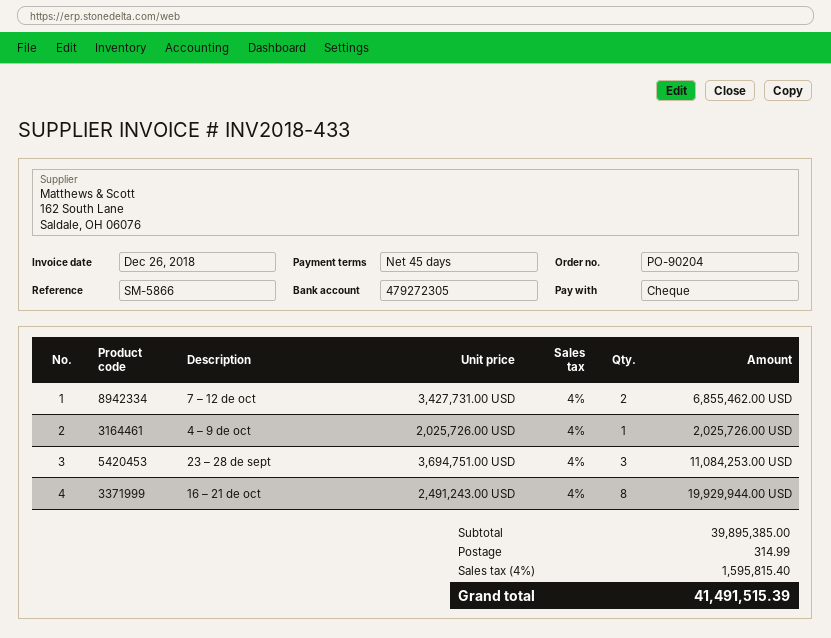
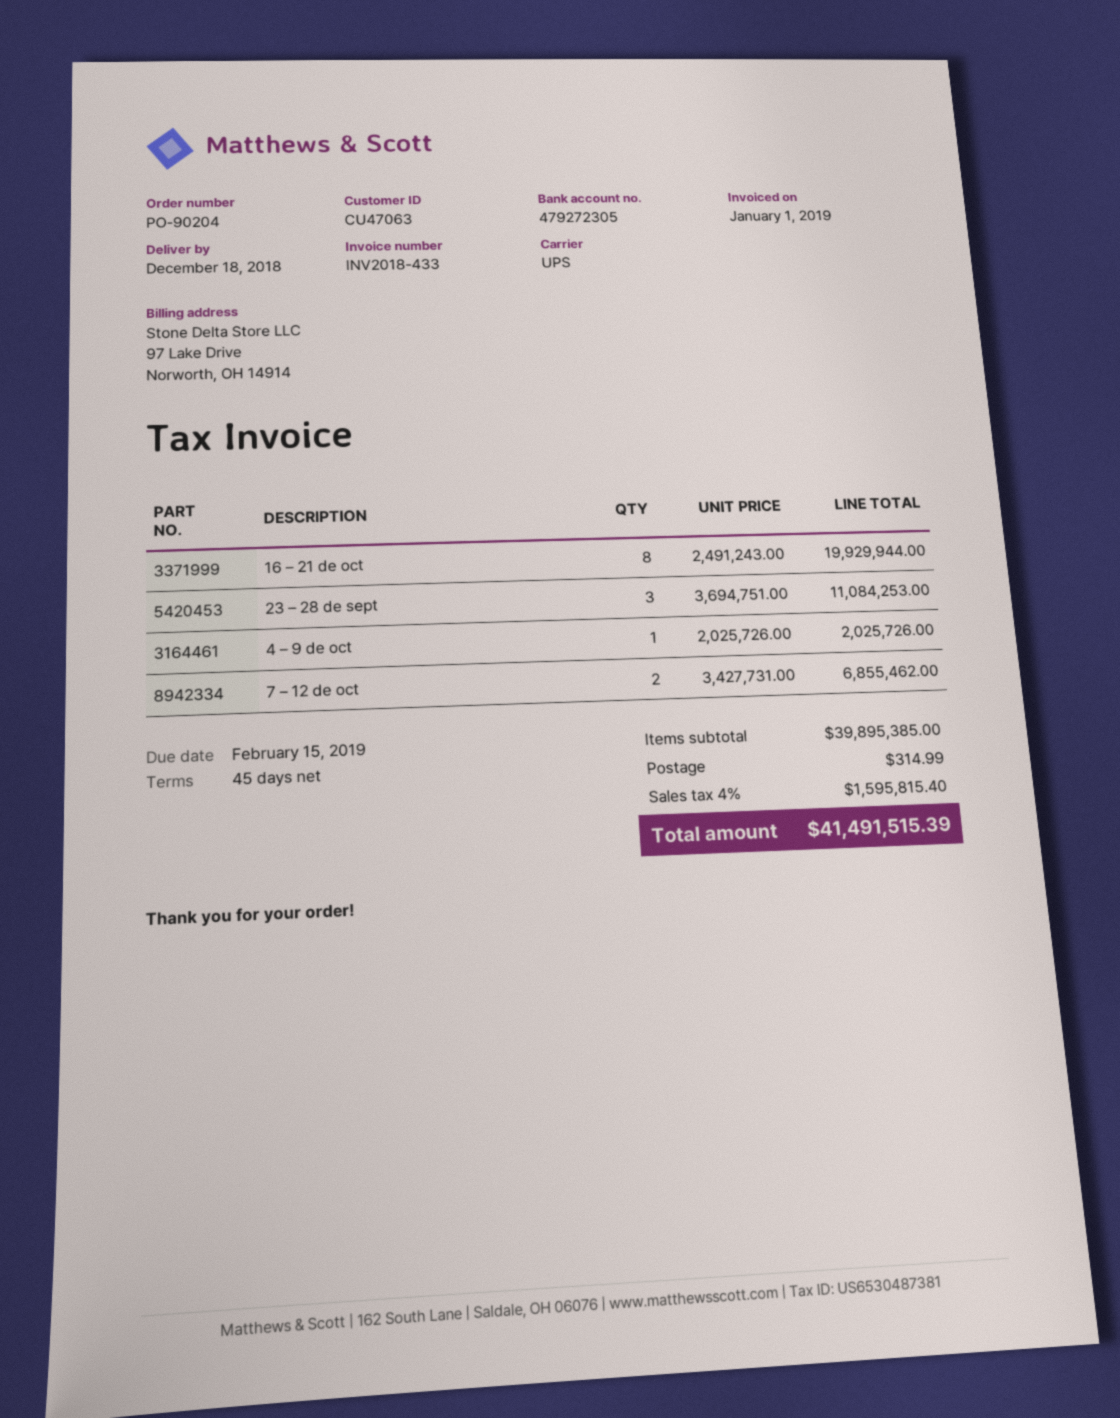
invoice date: 2018-12-26 -> 2019-01-01

